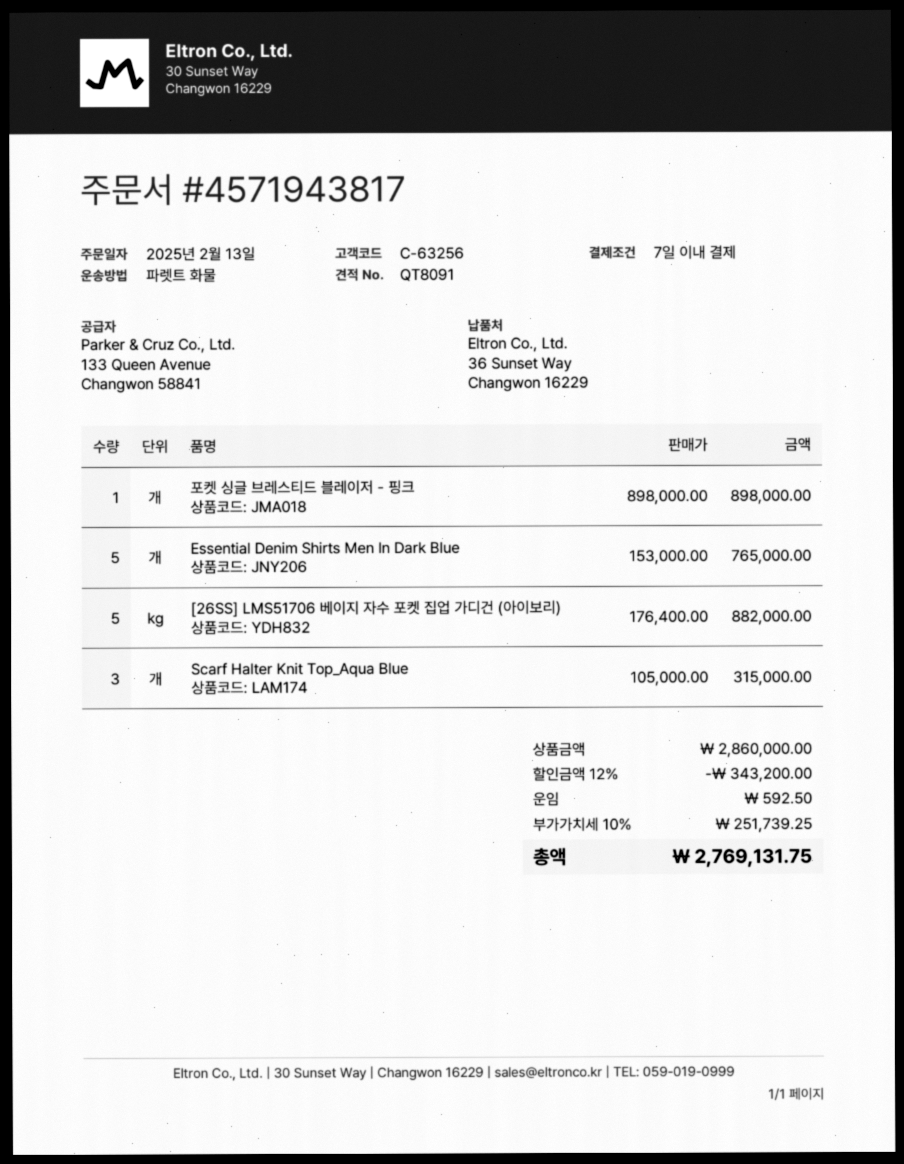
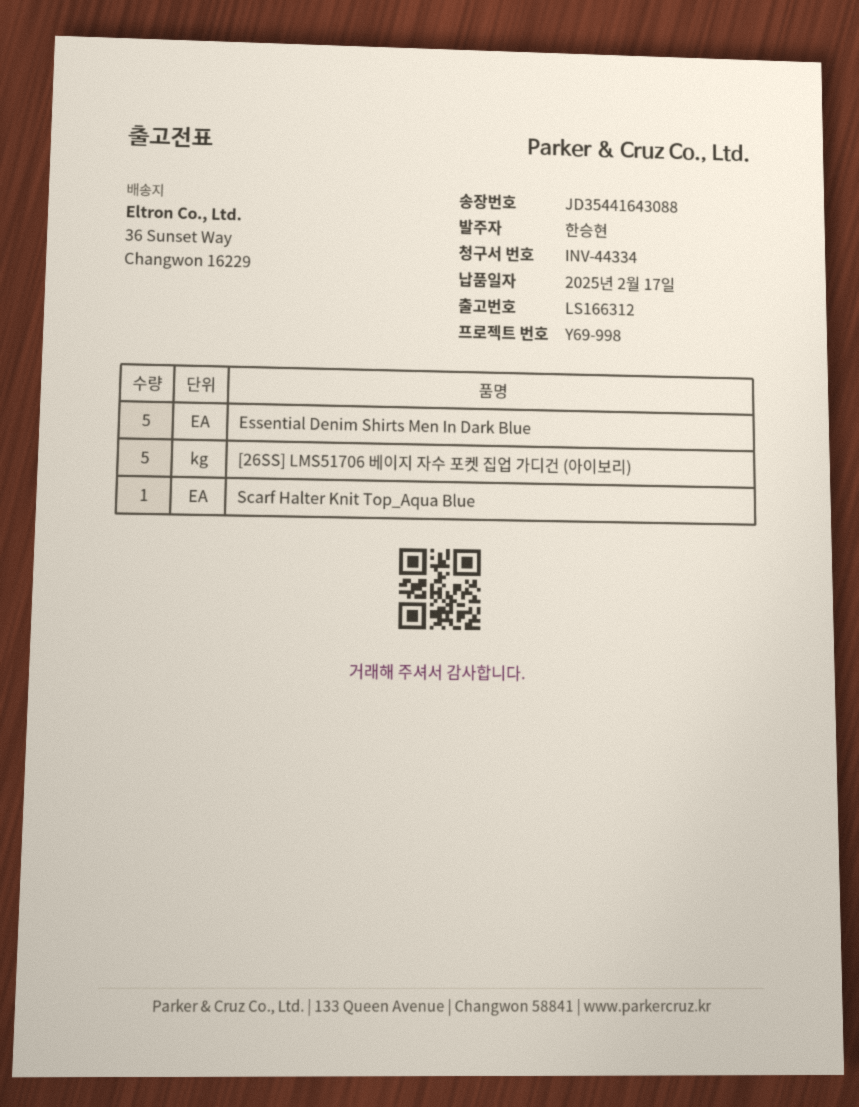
포켓 싱글 브레스티드 블레이저 - 핑크: 1 -> none
Scarf Halter Knit Top_Aqua Blue: 3 -> 1

